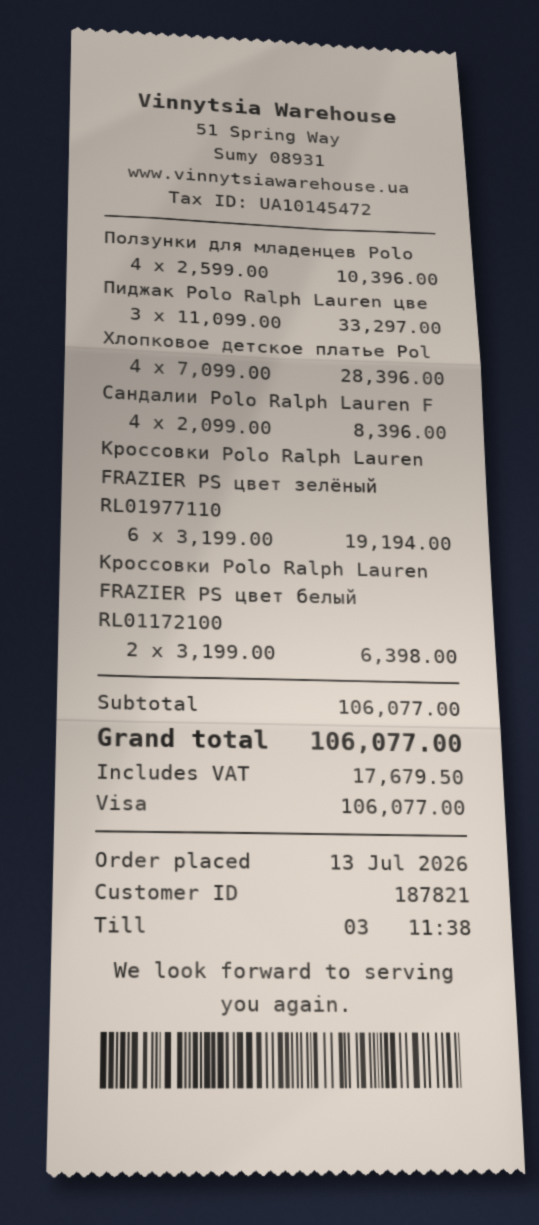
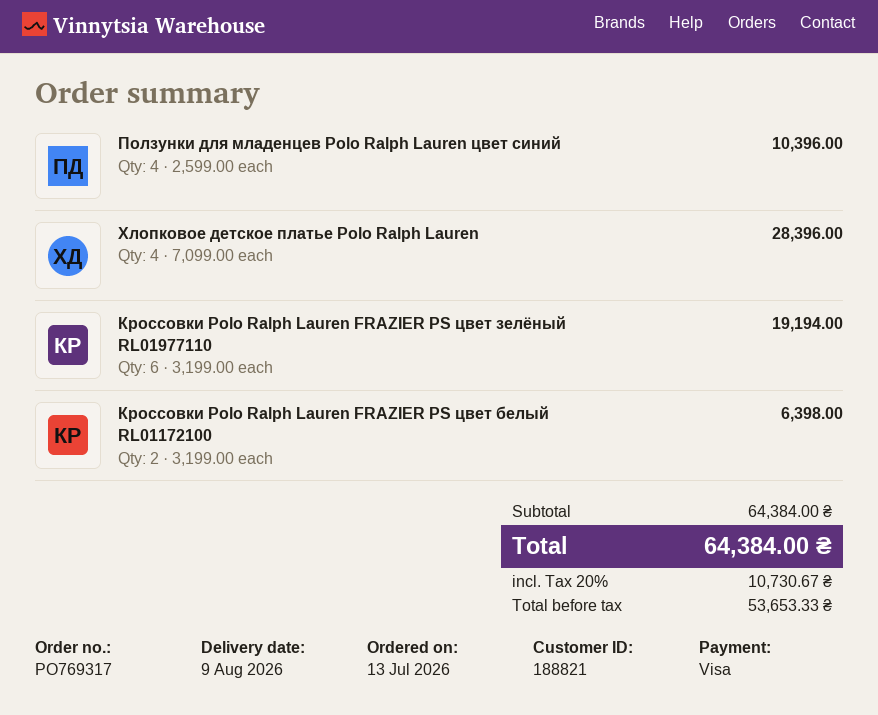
customer number: 187821 -> 188821
Пиджак Polo Ralph Lauren цве: 3 x 11099.00 = 33297.00 -> none
Сандалии Polo Ralph Lauren F: 4 x 2099.00 = 8396.00 -> none
subtotal: 106077.00 -> 64384.00
tax: 17679.50 -> 10730.67
total: 106077.00 -> 64384.00

